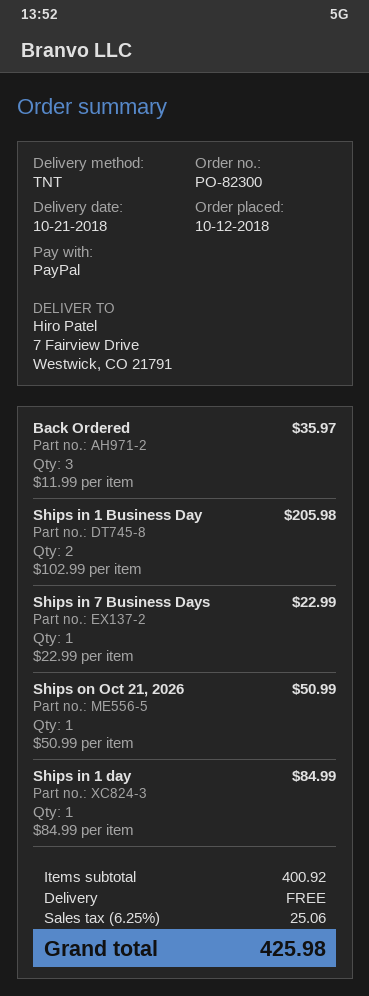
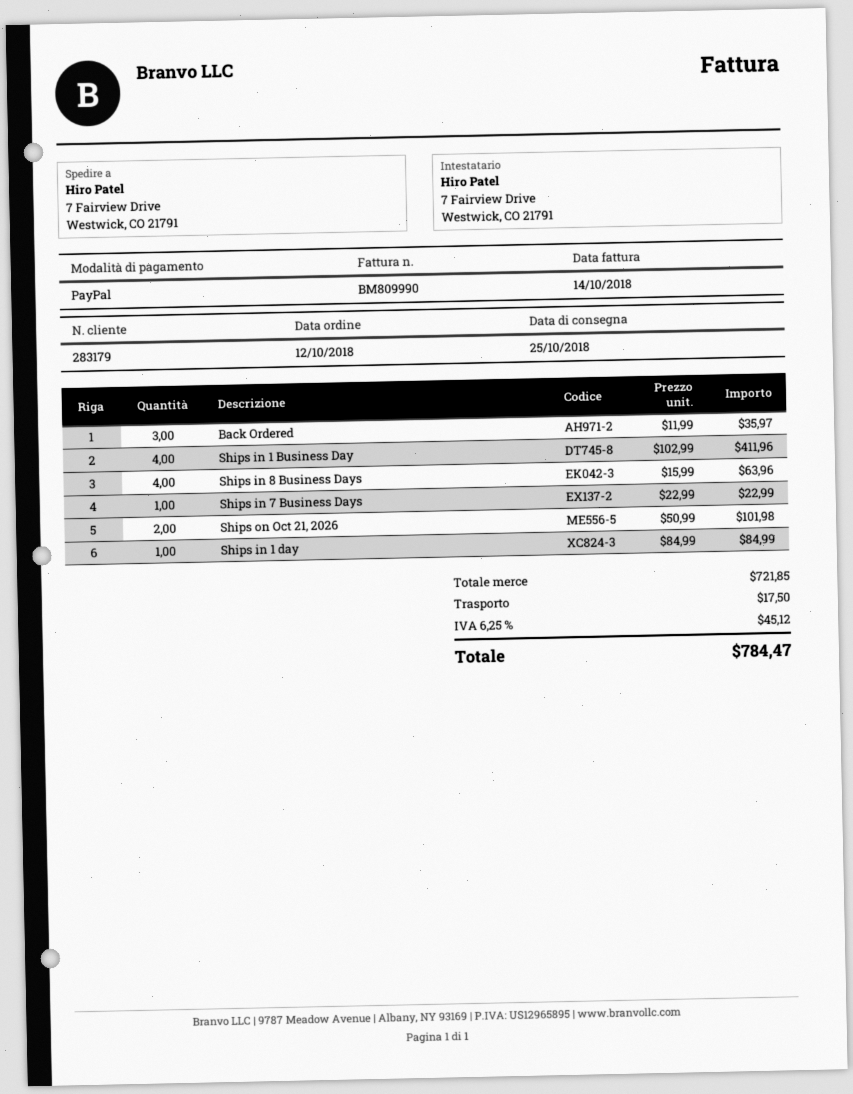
delivery date: 2018-10-21 -> 2018-10-25
Ships in 1 Business Day: 2 x 102.99 = 205.98 -> 4 x 102.99 = 411.96
Ships on Oct 21, 2026: 1 x 50.99 = 50.99 -> 2 x 50.99 = 101.98
Ships in 8 Business Days: none -> 4 x 15.99 = 63.96
subtotal: 400.92 -> 721.85
shipping: 0.00 -> 17.50
tax: 6.25% = 25.06 -> 6.25% = 45.12
total: 425.98 -> 784.47

